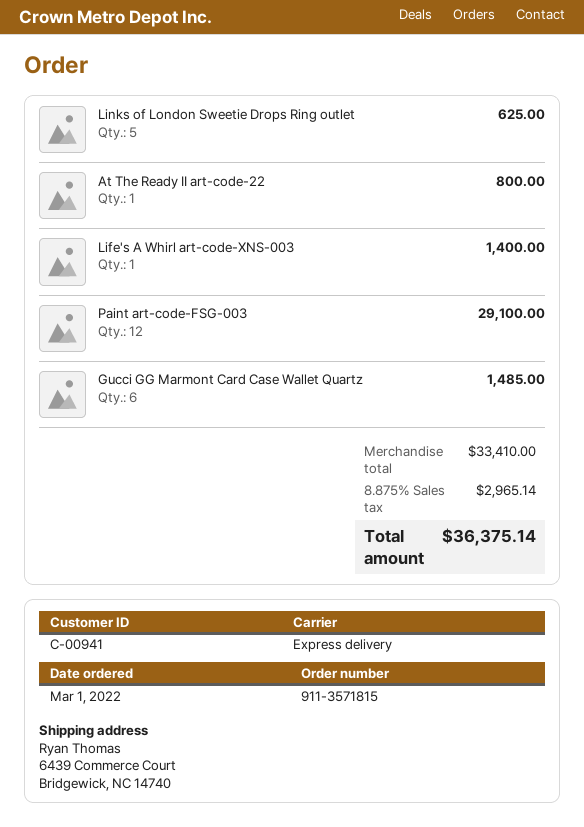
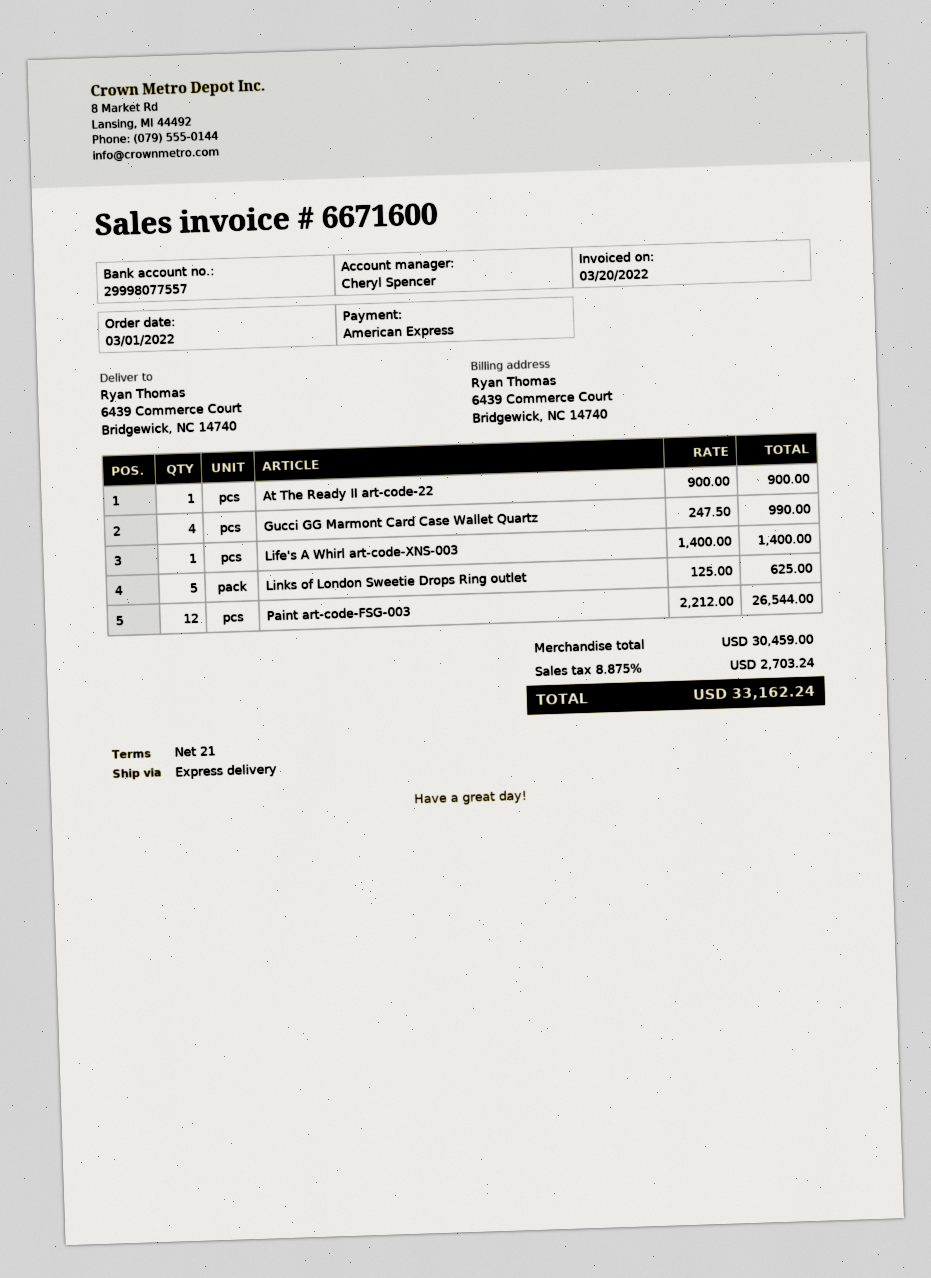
At The Ready II art-code-22: 1 for 800.00 -> 1 for 900.00
Paint art-code-FSG-003: 12 for 29100.00 -> 12 for 26544.00
Gucci GG Marmont Card Case Wallet Quartz: 6 for 1485.00 -> 4 for 990.00
subtotal: 33410.00 -> 30459.00
tax: 8.875% = 2965.14 -> 8.875% = 2703.24
total: 36375.14 -> 33162.24

